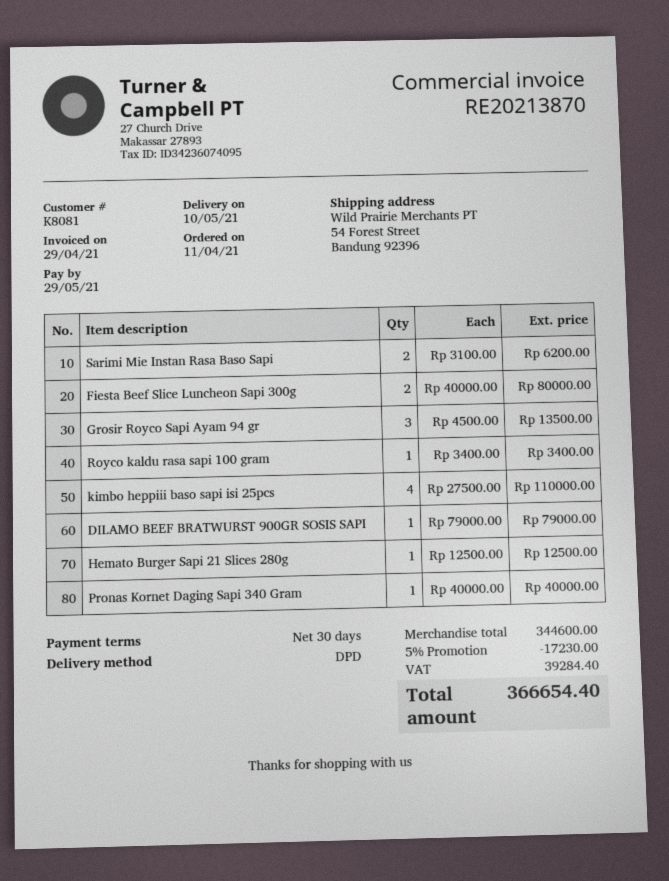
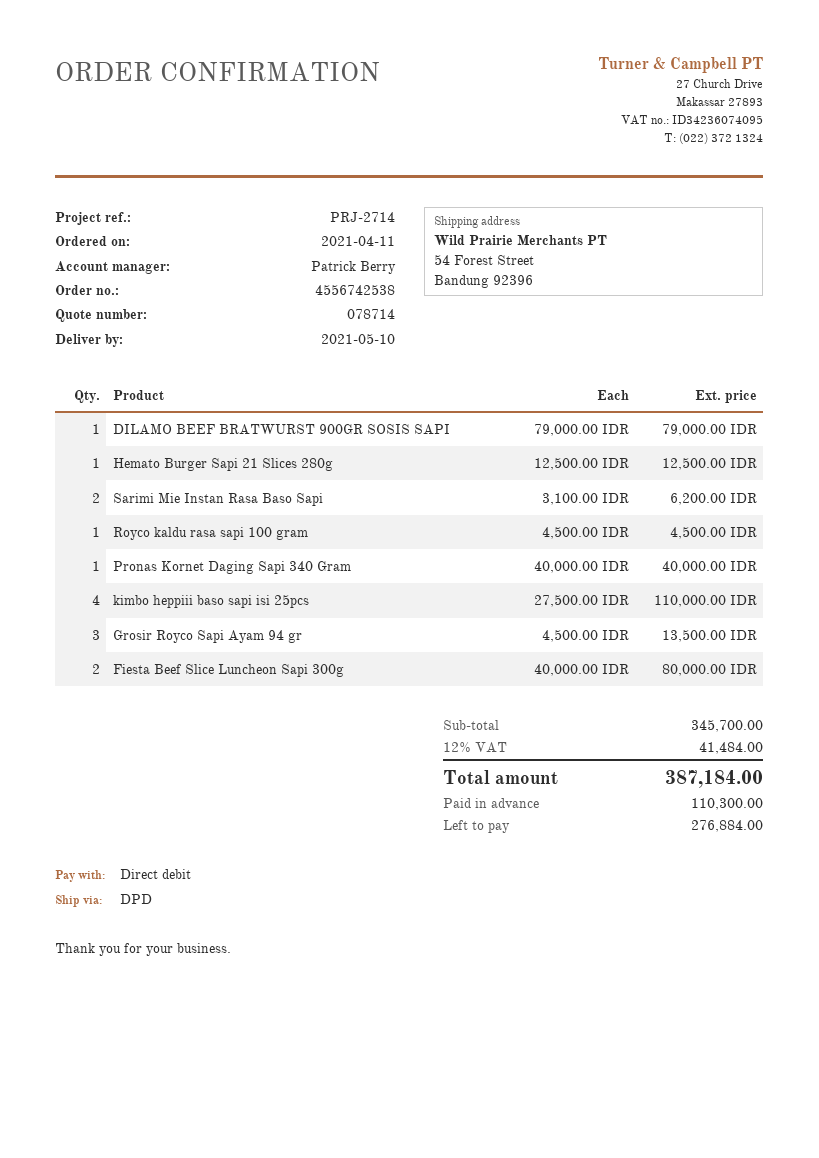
Royco kaldu rasa sapi 100 gram: 1 x 3400.00 = 3400.00 -> 1 x 4500.00 = 4500.00
subtotal: 344600.00 -> 345700.00
discount: 5% = 17230.00 -> none
tax: 39284.40 -> 41484.00
total: 366654.40 -> 387184.00

